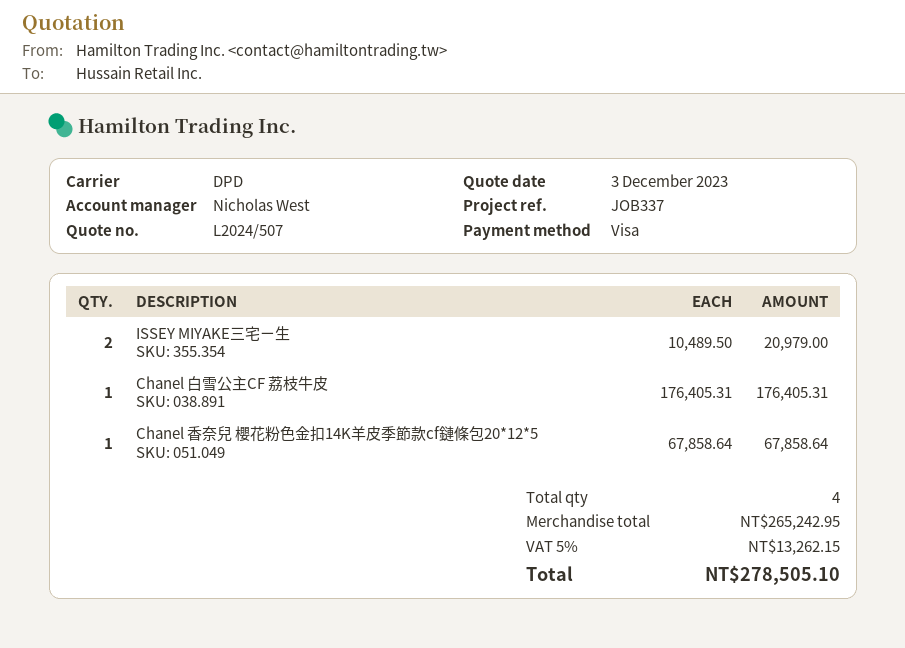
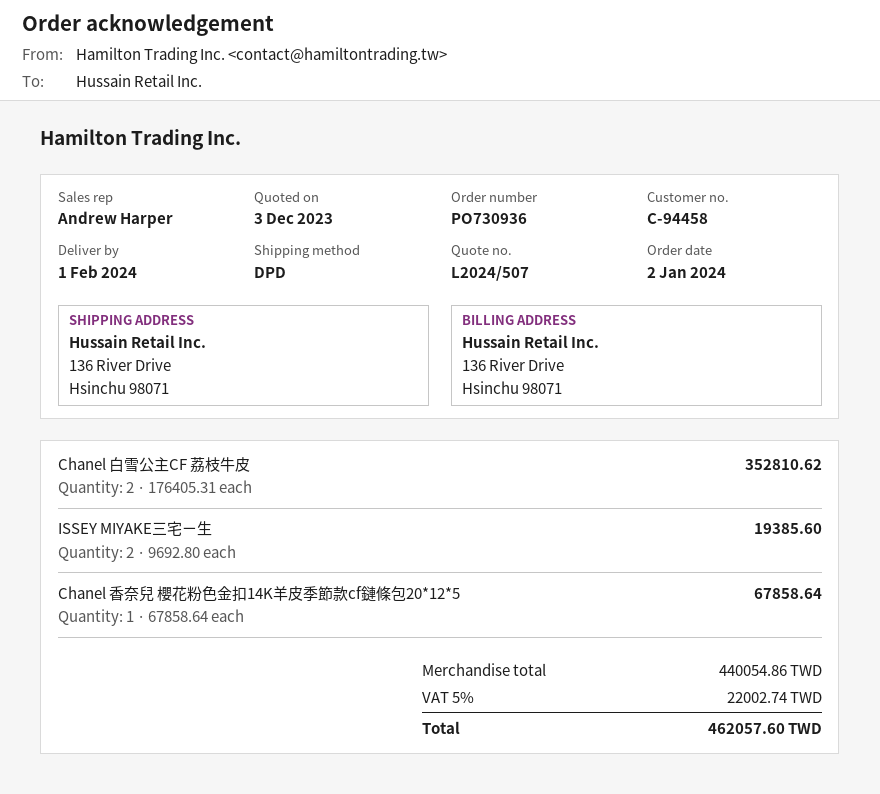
sales rep: Nicholas West -> Andrew Harper
ISSEY MIYAKE三宅ㄧ生: 2 x 10489.50 = 20979.00 -> 2 x 9692.80 = 19385.60
Chanel 白雪公主CF 荔枝牛皮: 1 x 176405.31 = 176405.31 -> 2 x 176405.31 = 352810.62
subtotal: 265242.95 -> 440054.86
tax: 5% = 13262.15 -> 5% = 22002.74
total: 278505.10 -> 462057.60

